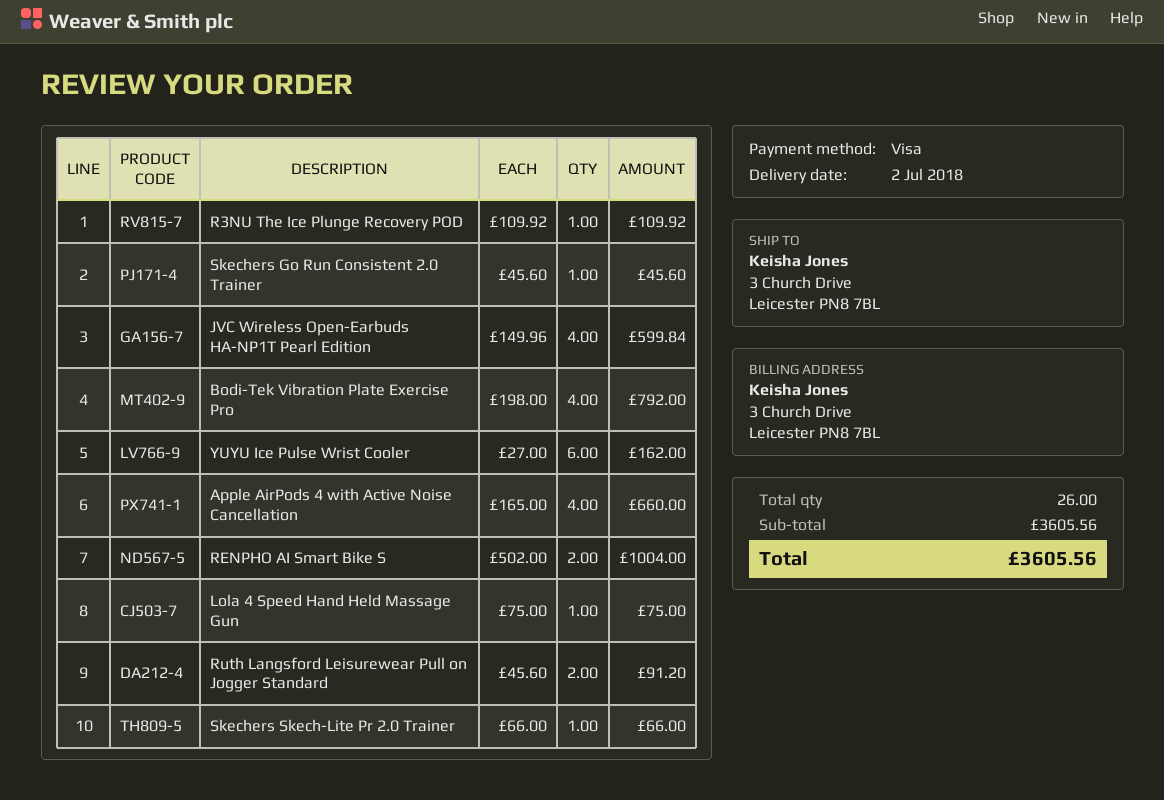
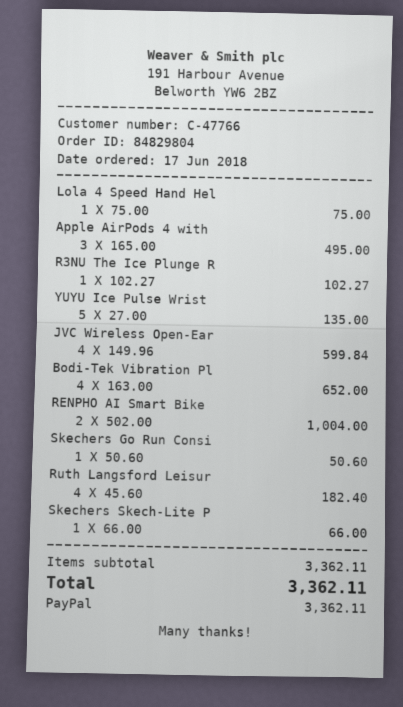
payment method: Visa -> PayPal
R3NU The Ice Plunge Recovery POD: 1 x 109.92 = 109.92 -> 1 x 102.27 = 102.27
Skechers Go Run Consistent 2.0 Trainer: 1 x 45.60 = 45.60 -> 1 x 50.60 = 50.60
Bodi-Tek Vibration Plate Exercise Pro: 4 x 198.00 = 792.00 -> 4 x 163.00 = 652.00
YUYU Ice Pulse Wrist Cooler: 6 x 27.00 = 162.00 -> 5 x 27.00 = 135.00
Apple AirPods 4 with Active Noise Cancellation: 4 x 165.00 = 660.00 -> 3 x 165.00 = 495.00
Ruth Langsford Leisurewear Pull on Jogger Standard: 2 x 45.60 = 91.20 -> 4 x 45.60 = 182.40
subtotal: 3605.56 -> 3362.11
total: 3605.56 -> 3362.11

